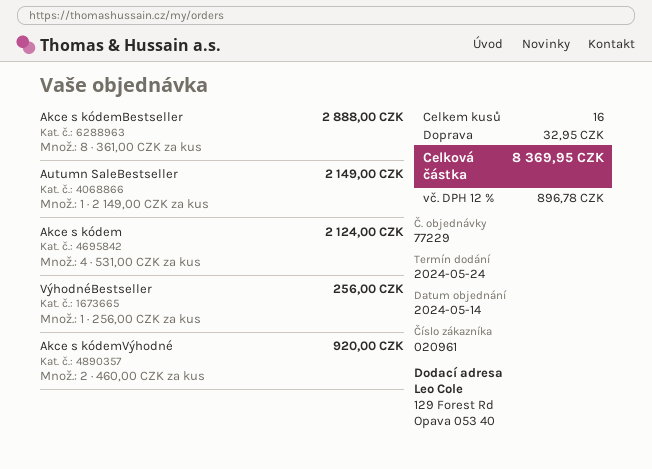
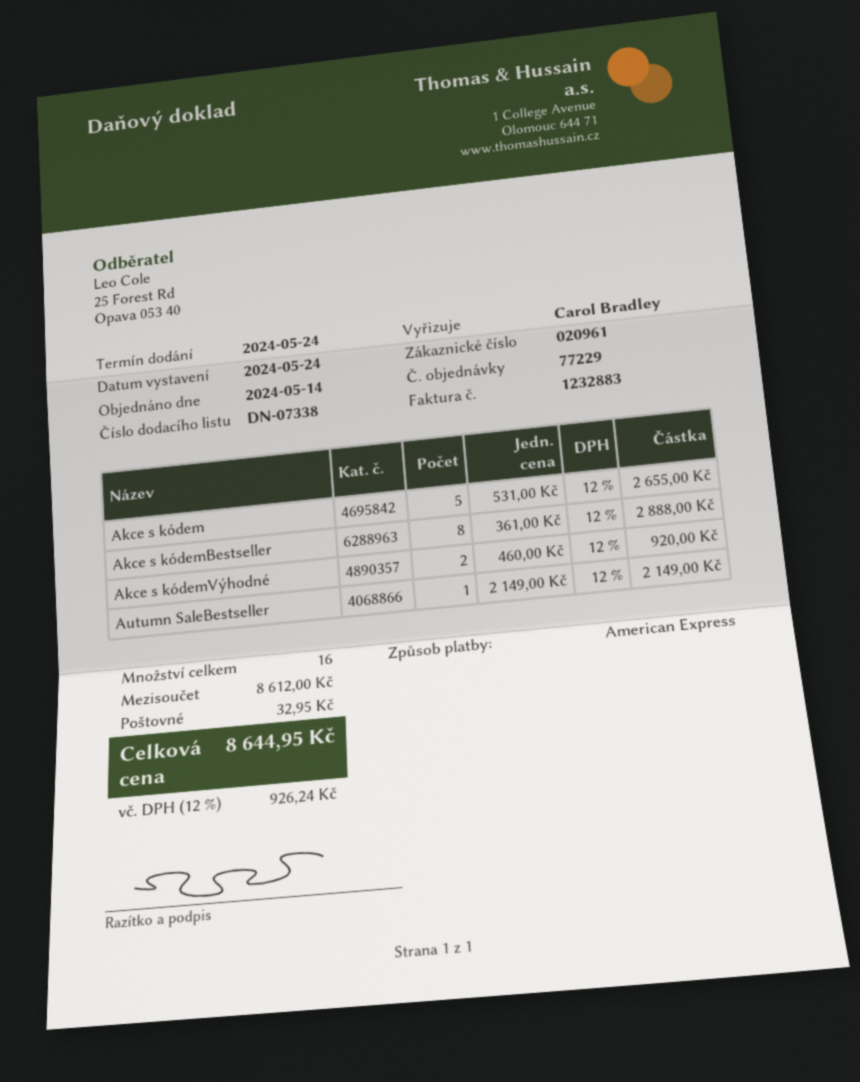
Akce s kódem: 4 x 531.00 = 2124.00 -> 5 x 531.00 = 2655.00
VýhodnéBestseller: 1 x 256.00 = 256.00 -> none
tax: 12% = 896.78 -> 12% = 926.24
total: 8369.95 -> 8644.95

